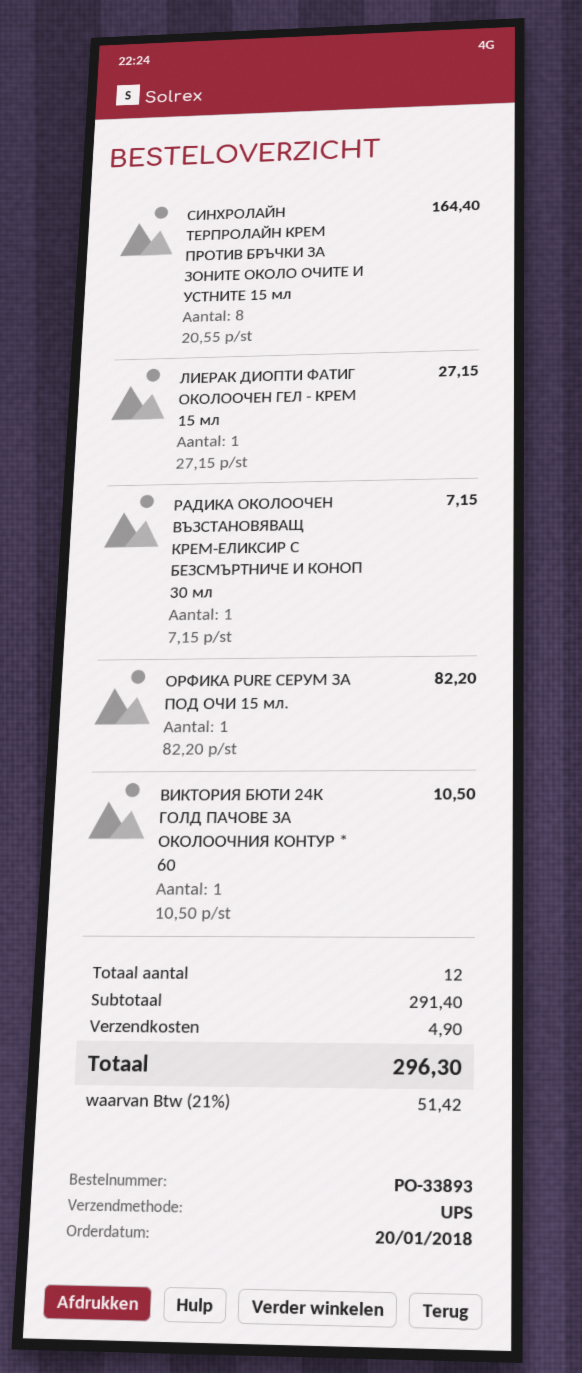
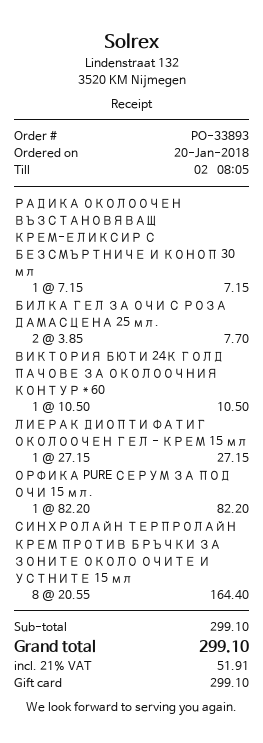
БИЛКА ГЕЛ ЗА ОЧИ С РОЗА ДАМАСЦЕНА 25 мл.: none -> 2 x 3.85 = 7.70
subtotal: 291.40 -> 299.10
shipping: 4.90 -> none
tax: 21% = 51.42 -> 21% = 51.91
total: 296.30 -> 299.10

